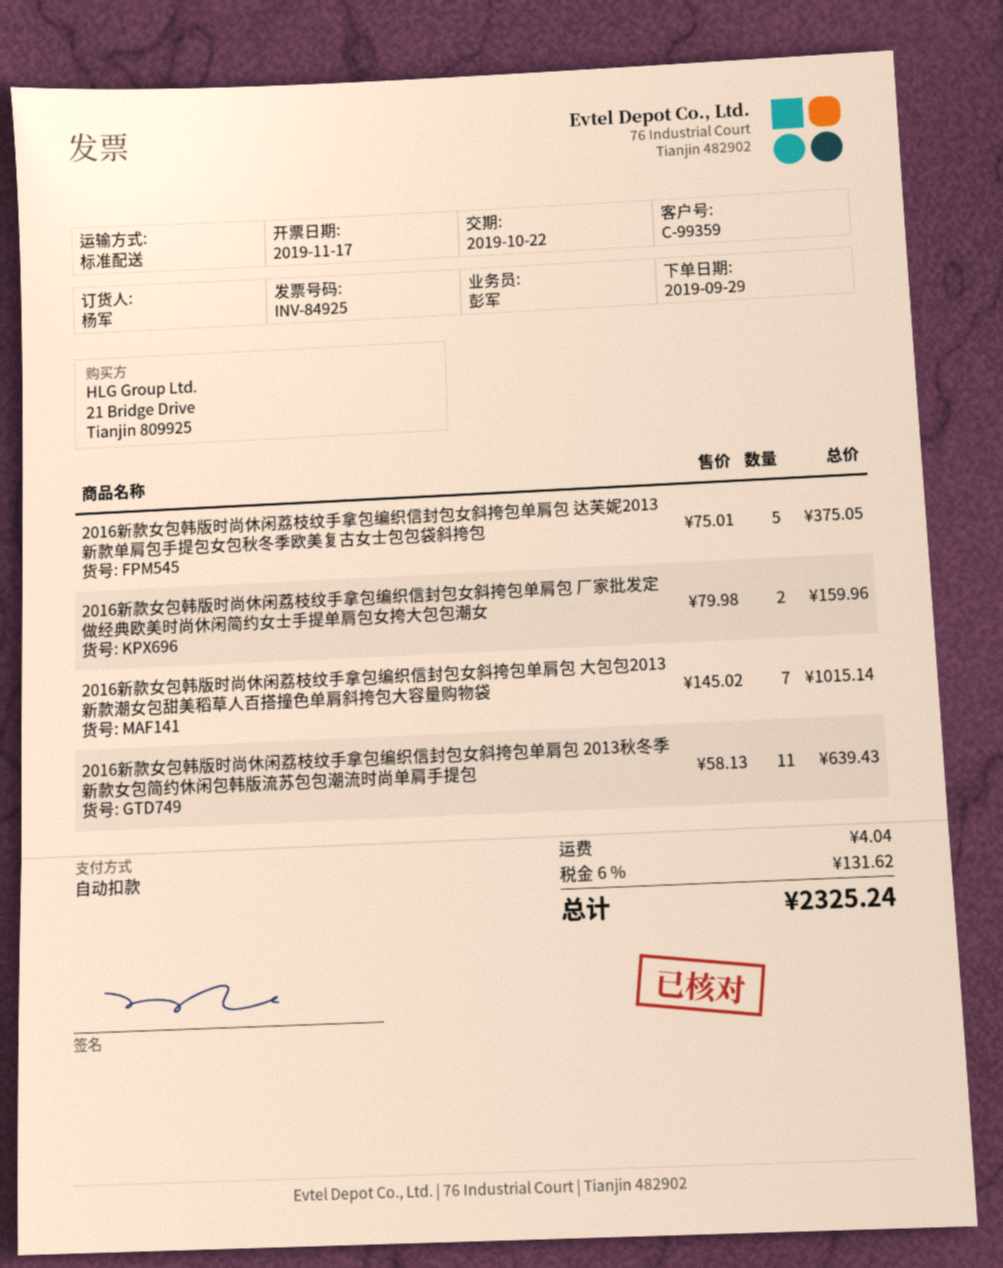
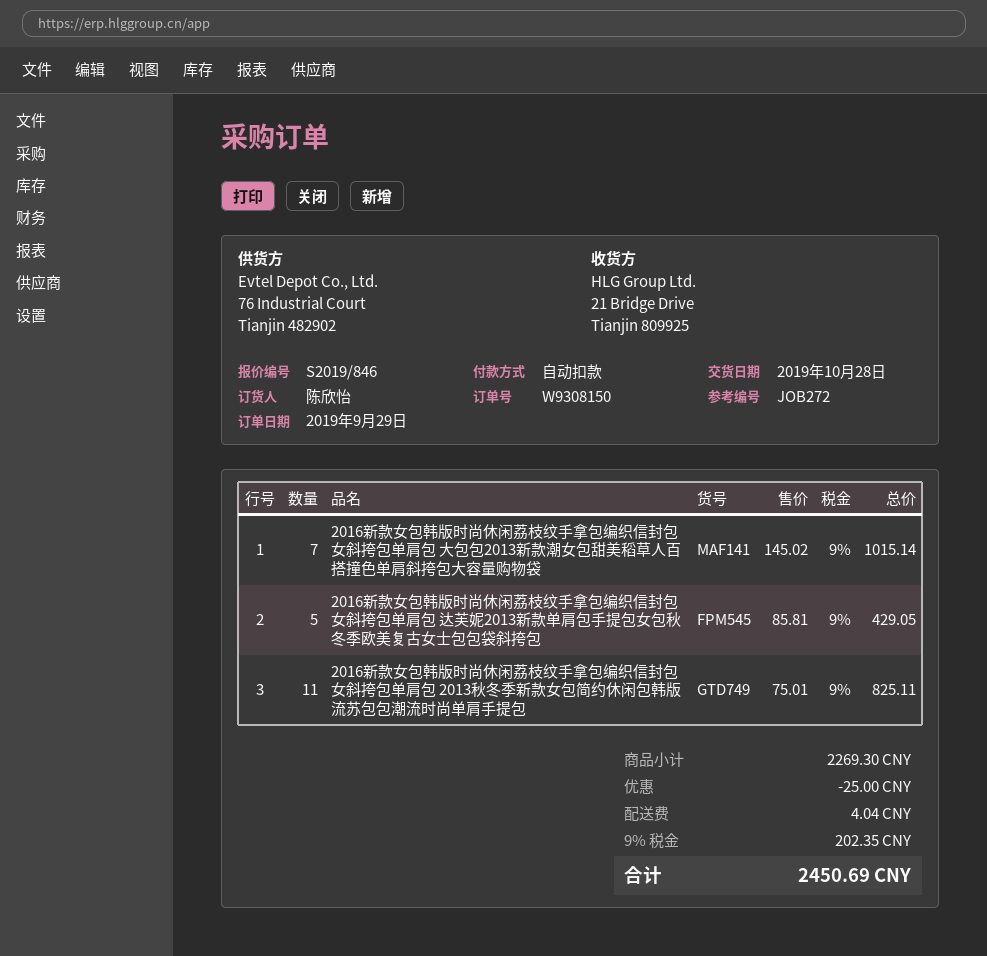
delivery date: 2019-10-22 -> 2019-10-28
ordered by: 杨军 -> 陈欣怡
2016新款女包韩版时尚休闲荔枝纹手拿包编织信封包女斜挎包单肩包 达芙妮2013新款单肩包手提包女包秋冬季欧美复古女士包包袋斜挎包: 5 x 75.01 = 375.05 -> 5 x 85.81 = 429.05
2016新款女包韩版时尚休闲荔枝纹手拿包编织信封包女斜挎包单肩包 厂家批发定做经典欧美时尚休闲简约女士手提单肩包女挎大包包潮女: 2 x 79.98 = 159.96 -> none
2016新款女包韩版时尚休闲荔枝纹手拿包编织信封包女斜挎包单肩包 2013秋冬季新款女包简约休闲包韩版流苏包包潮流时尚单肩手提包: 11 x 58.13 = 639.43 -> 11 x 75.01 = 825.11
discount: none -> 25.00
tax: 6% = 131.62 -> 9% = 202.35
total: 2325.24 -> 2450.69

